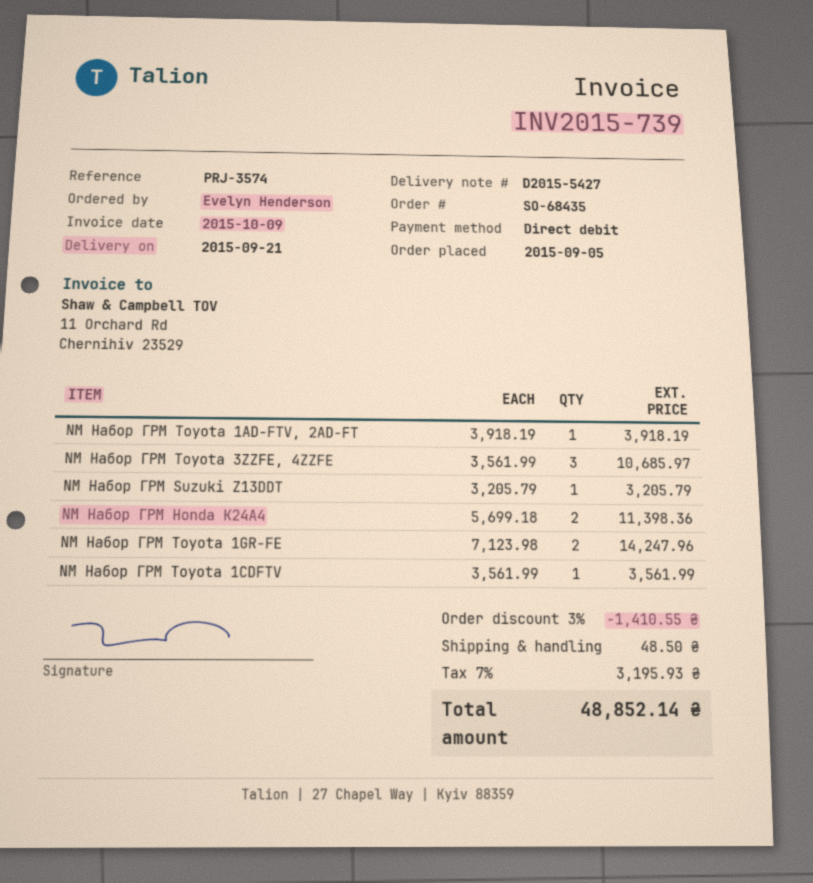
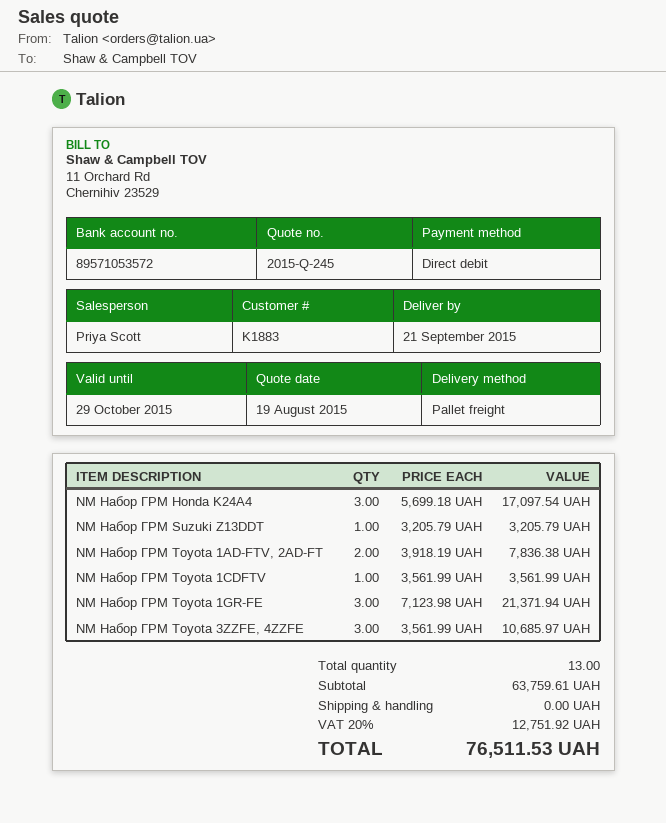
NM Набор ГРМ Toyota 1AD-FTV, 2AD-FT: 1 x 3918.19 = 3918.19 -> 2 x 3918.19 = 7836.38
NM Набор ГРМ Honda K24A4: 2 x 5699.18 = 11398.36 -> 3 x 5699.18 = 17097.54
NM Набор ГРМ Toyota 1GR-FE: 2 x 7123.98 = 14247.96 -> 3 x 7123.98 = 21371.94
discount: 3% = 1410.55 -> none
shipping: 48.50 -> 0.00
tax: 7% = 3195.93 -> 20% = 12751.92
total: 48852.14 -> 76511.53

